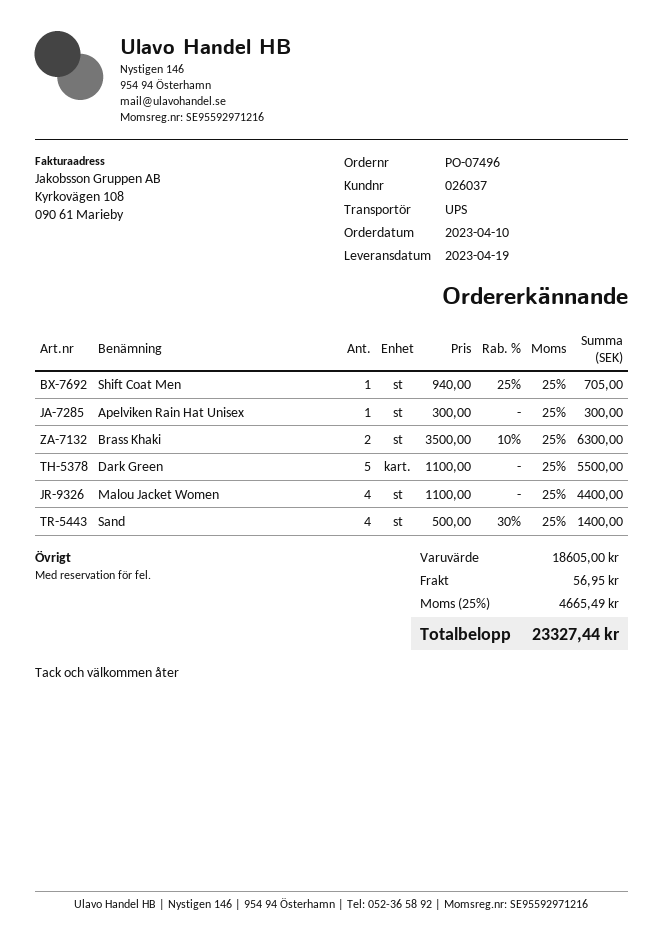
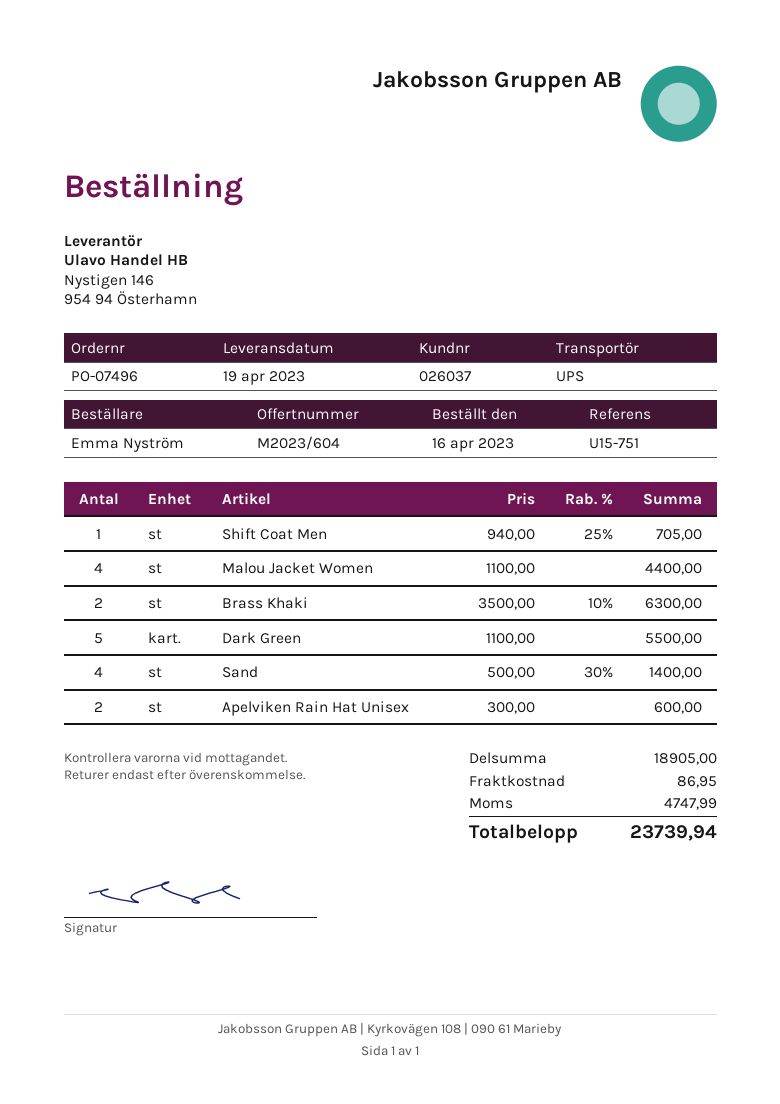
order date: 2023-04-10 -> 2023-04-16
Apelviken Rain Hat Unisex: 1 x 300.00 = 300.00 -> 2 x 300.00 = 600.00
subtotal: 18605.00 -> 18905.00
shipping: 56.95 -> 86.95
tax: 4665.49 -> 4747.99
total: 23327.44 -> 23739.94

